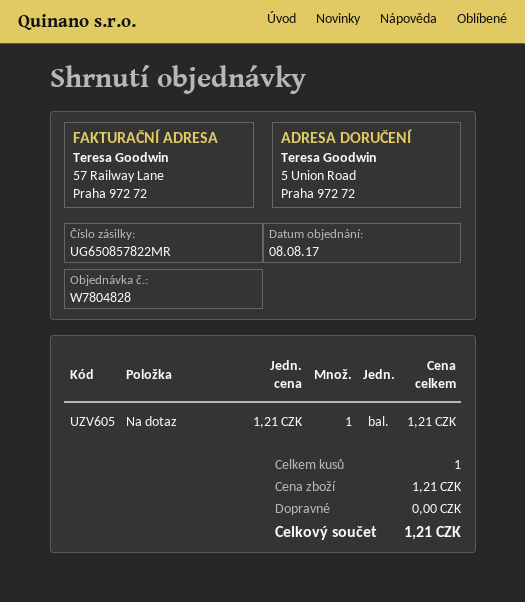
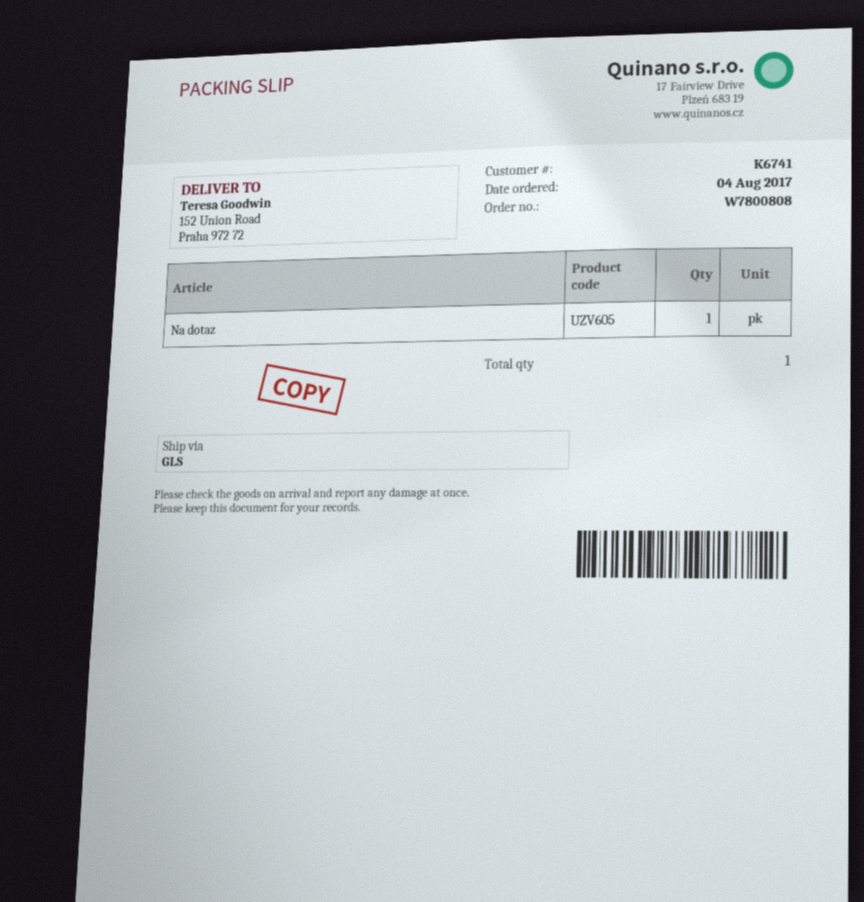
order number: W7804828 -> W7800808
order date: 2017-08-08 -> 2017-08-04
ship to: 5 Union Road, Praha 972 72 -> 152 Union Road, Praha 972 72

